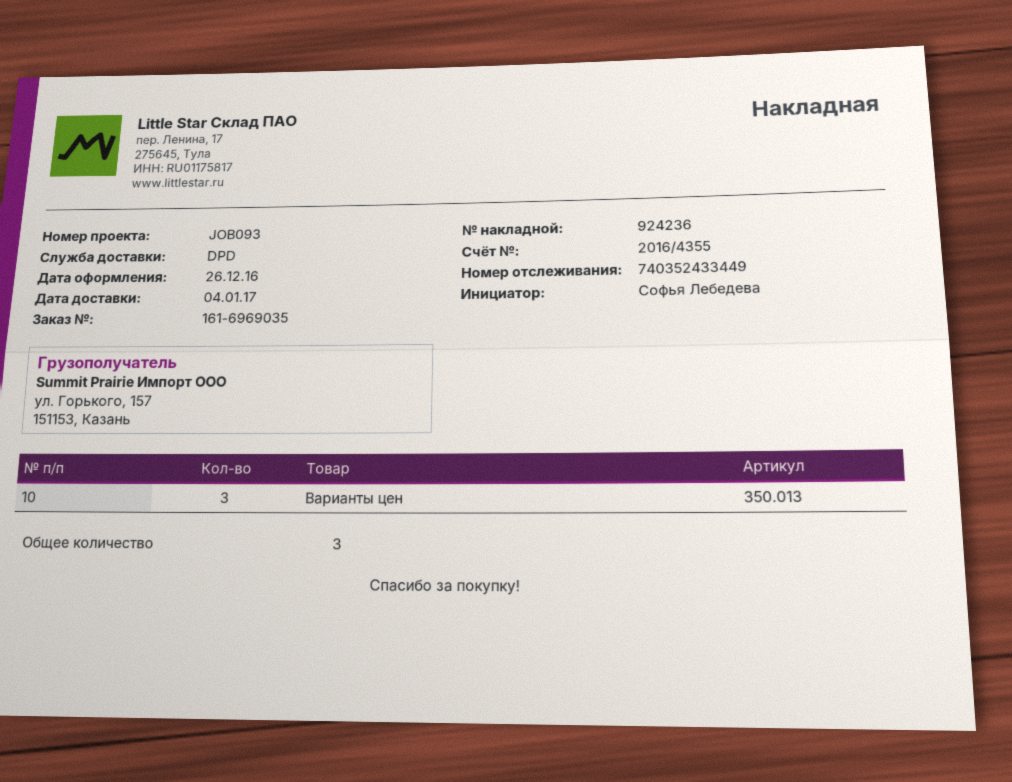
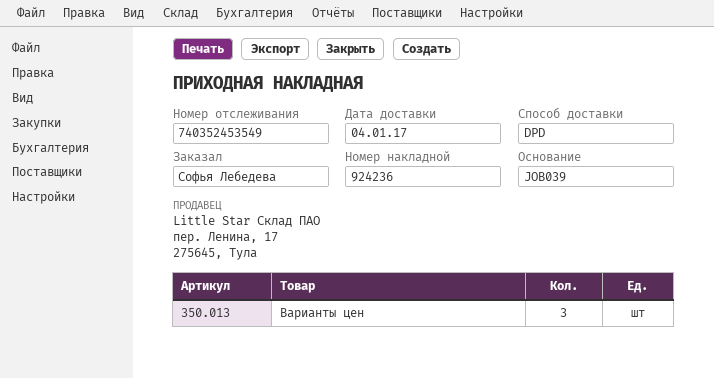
reference: JOB093 -> JOB039
tracking number: 740352433449 -> 740352453549

